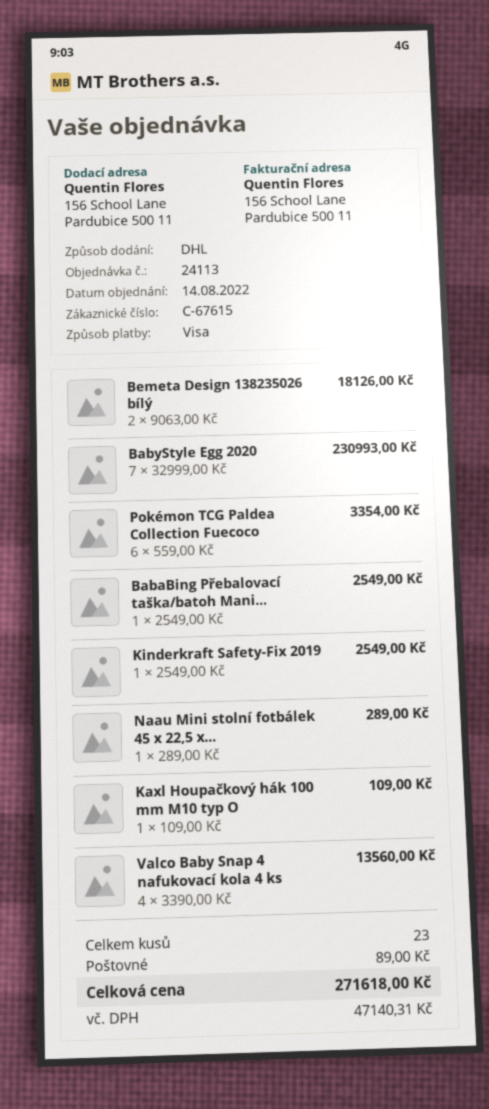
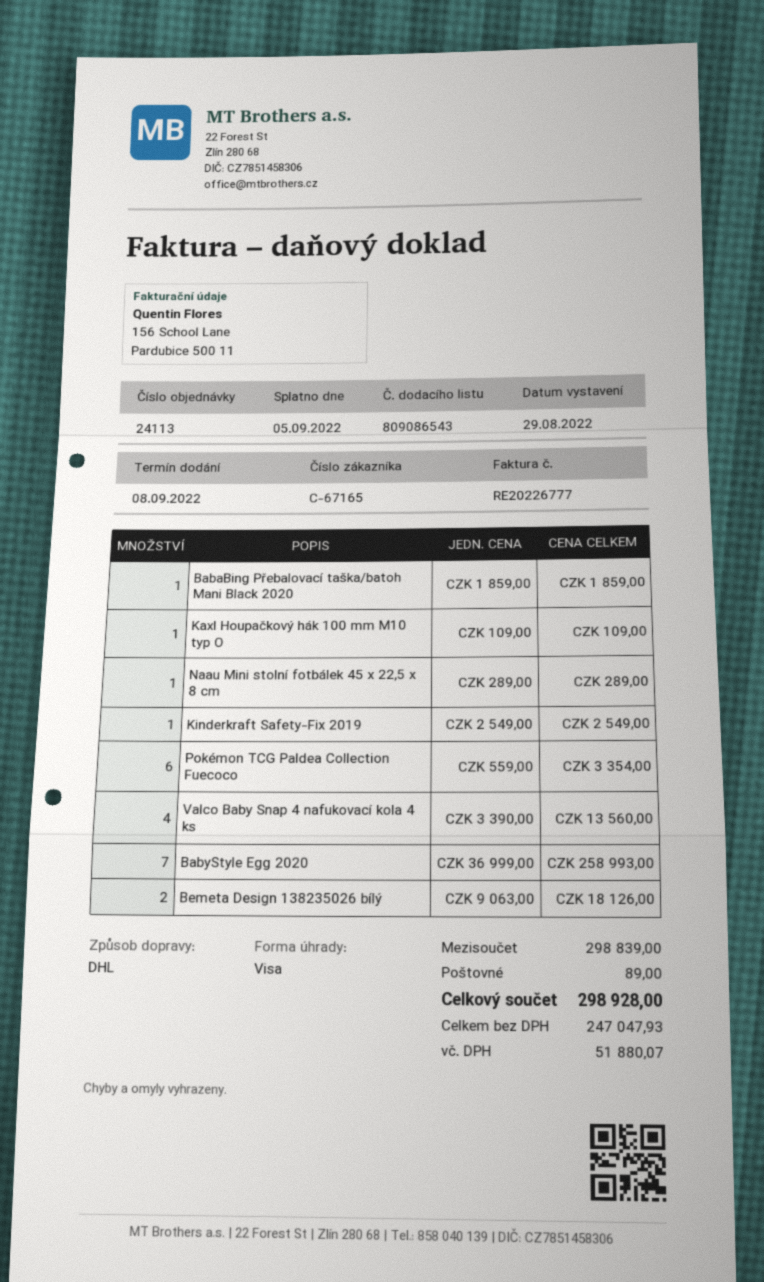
customer number: C-67615 -> C-67165
BabyStyle Egg 2020: 7 x 32999.00 = 230993.00 -> 7 x 36999.00 = 258993.00
BabaBing Přebalovací taška/batoh Mani...: 1 x 2549.00 = 2549.00 -> 1 x 1859.00 = 1859.00
tax: 47140.31 -> 51880.07
total: 271618.00 -> 298928.00

